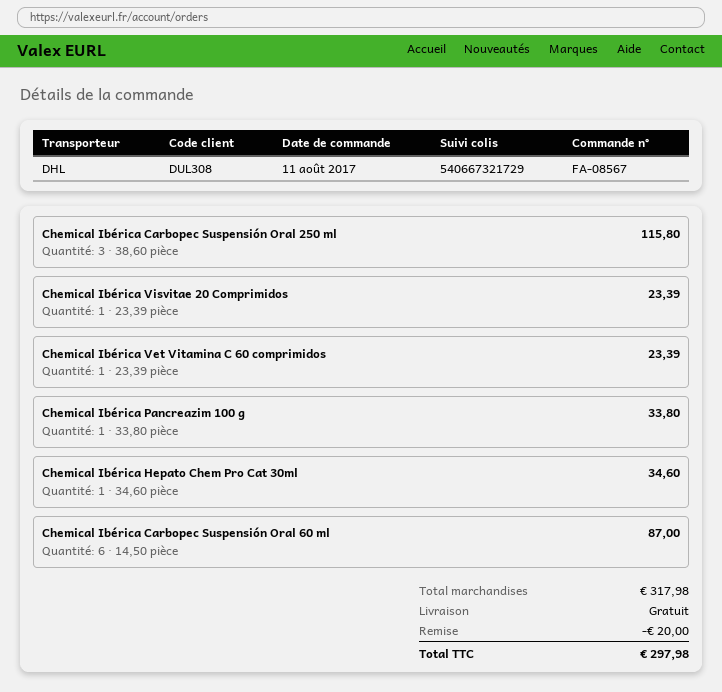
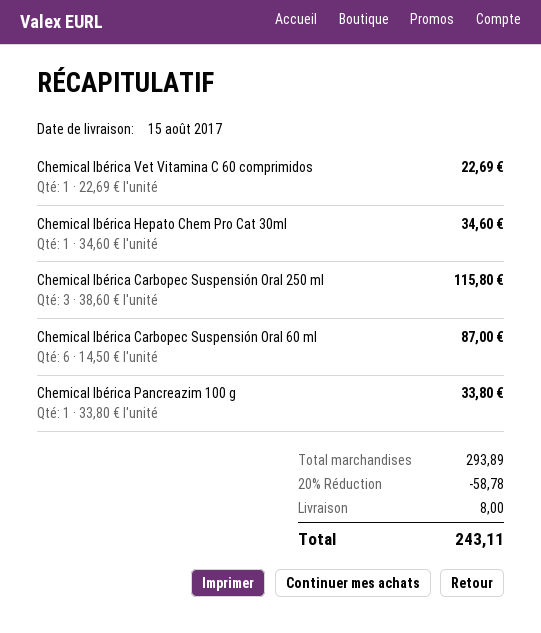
Chemical Ibérica Visvitae 20 Comprimidos: 1 x 23.39 = 23.39 -> none
Chemical Ibérica Vet Vitamina C 60 comprimidos: 1 x 23.39 = 23.39 -> 1 x 22.69 = 22.69
subtotal: 317.98 -> 293.89
discount: 20.00 -> 58.78
shipping: 0.00 -> 8.00
total: 297.98 -> 243.11

